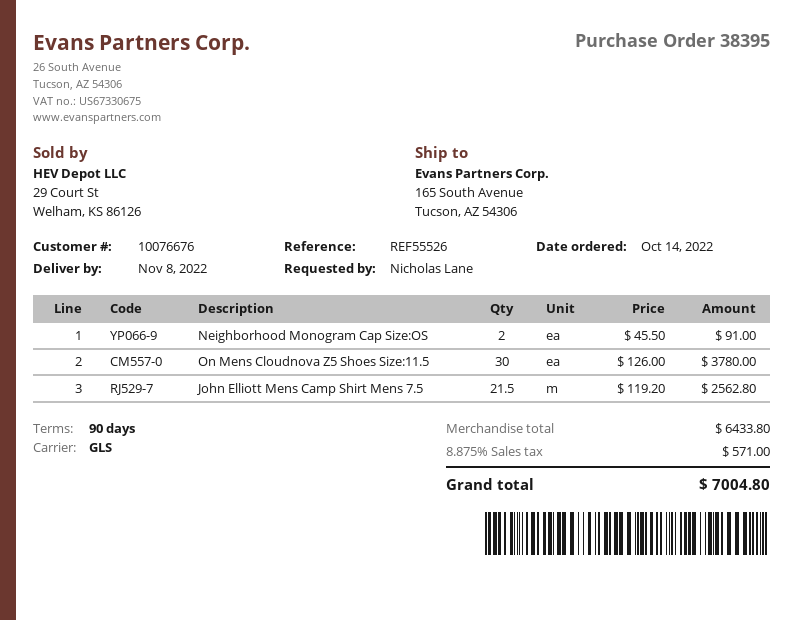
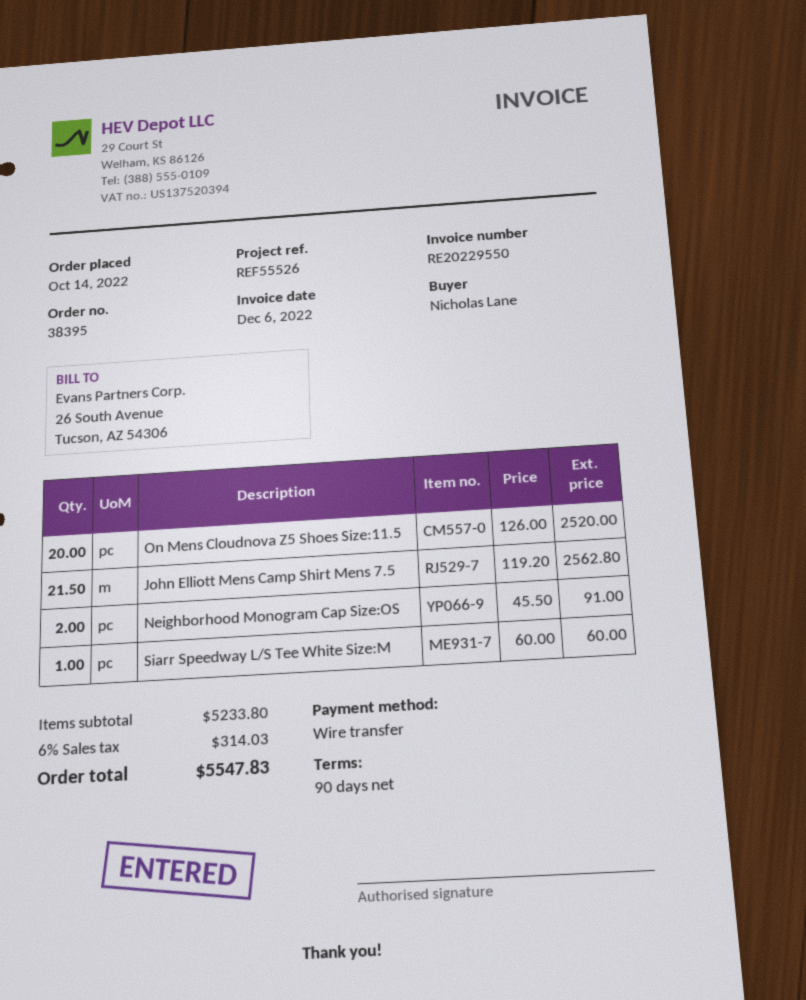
On Mens Cloudnova Z5 Shoes Size:11.5: 30 x 126.00 = 3780.00 -> 20 x 126.00 = 2520.00
Siarr Speedway L/S Tee White Size:M: none -> 1 x 60.00 = 60.00
subtotal: 6433.80 -> 5233.80
tax: 8.875% = 571.00 -> 6% = 314.03
total: 7004.80 -> 5547.83

